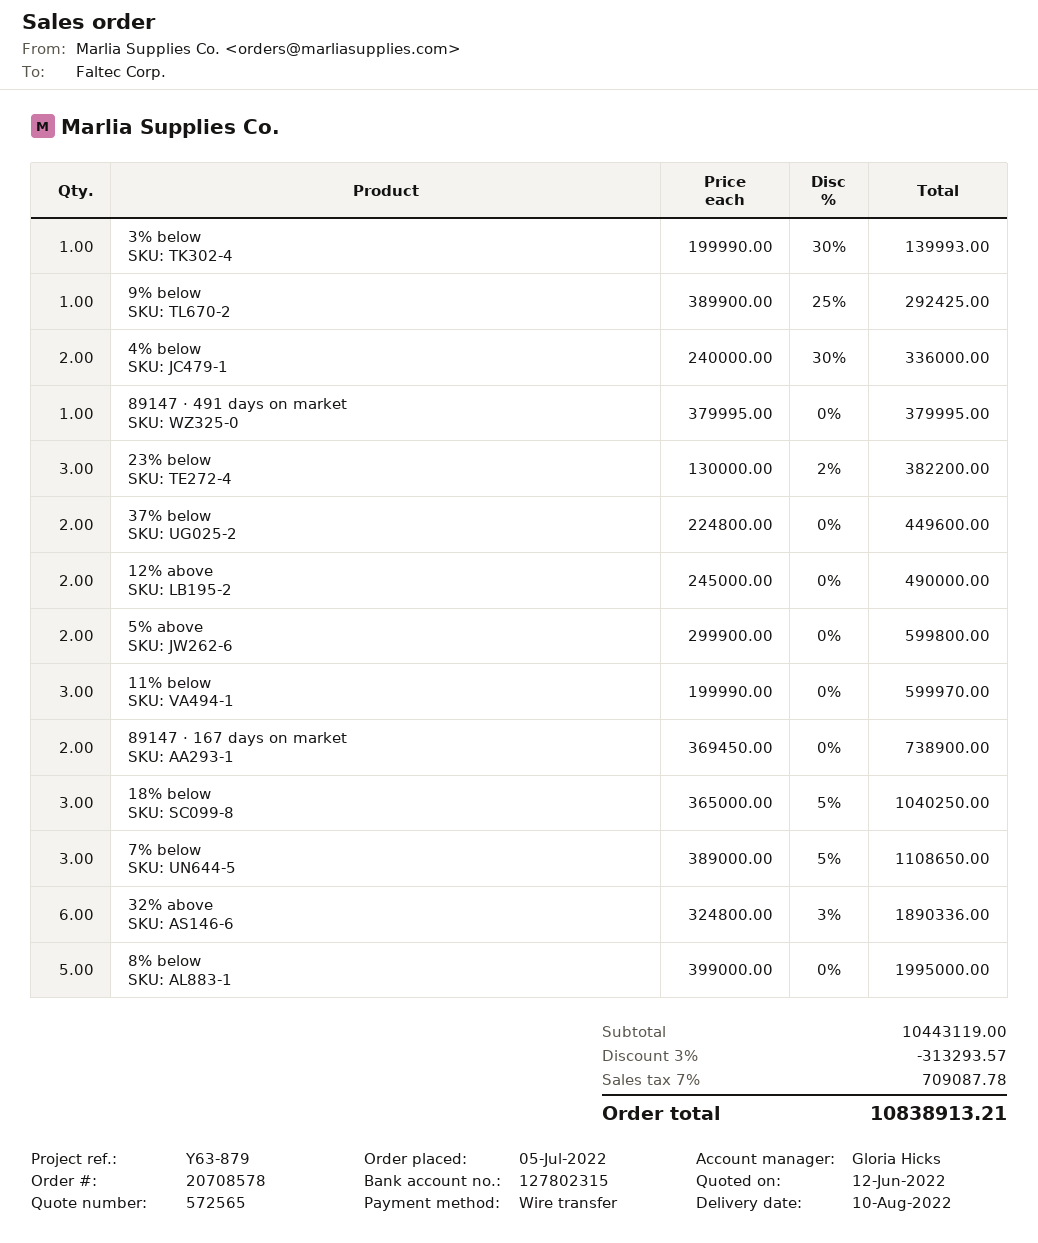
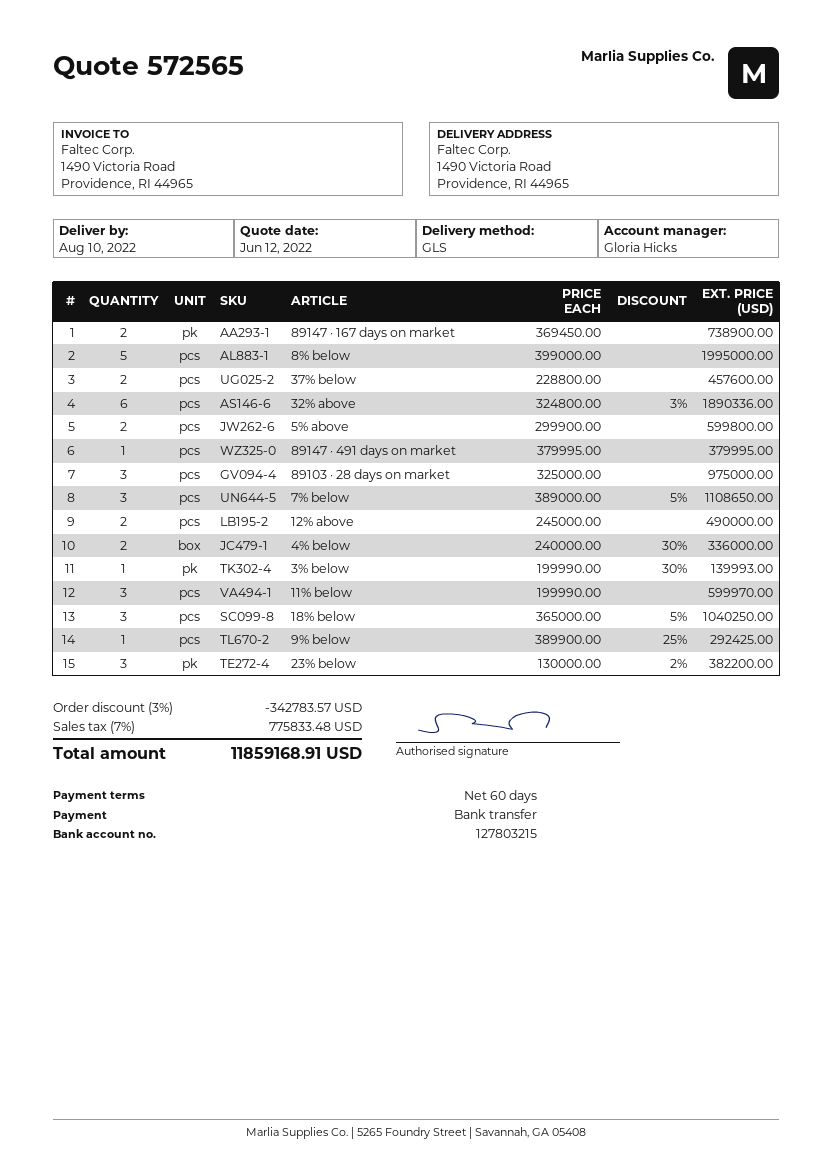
bank account: 127802315 -> 127803215
37% below: 2 x 224800.00 = 449600.00 -> 2 x 228800.00 = 457600.00
89103 · 28 days on market: none -> 3 x 325000.00 = 975000.00
discount: 3% = 313293.57 -> 3% = 342783.57
tax: 7% = 709087.78 -> 7% = 775833.48
total: 10838913.21 -> 11859168.91

